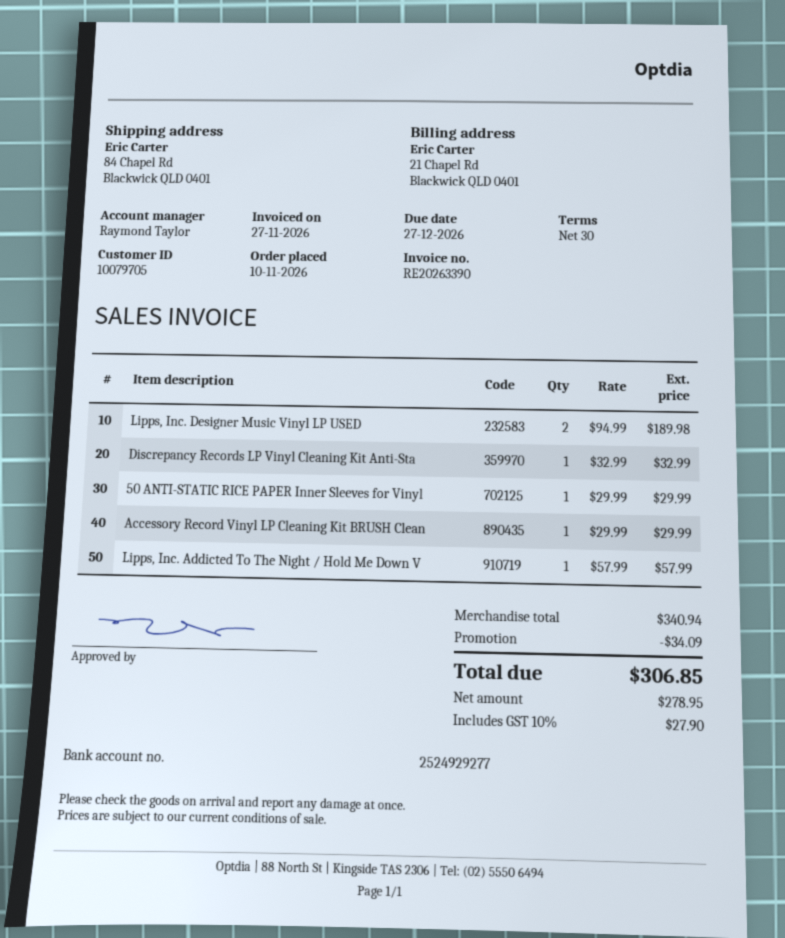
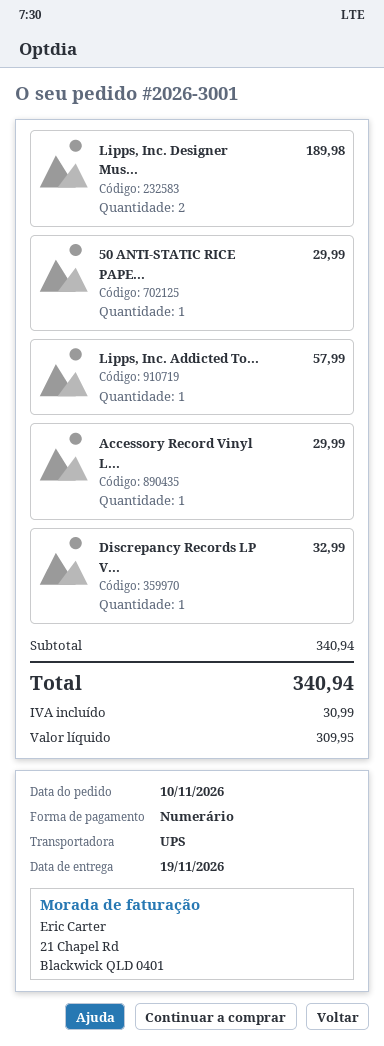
discount: 34.09 -> none
net: 278.95 -> 309.95
tax: 27.90 -> 30.99
total: 306.85 -> 340.94

